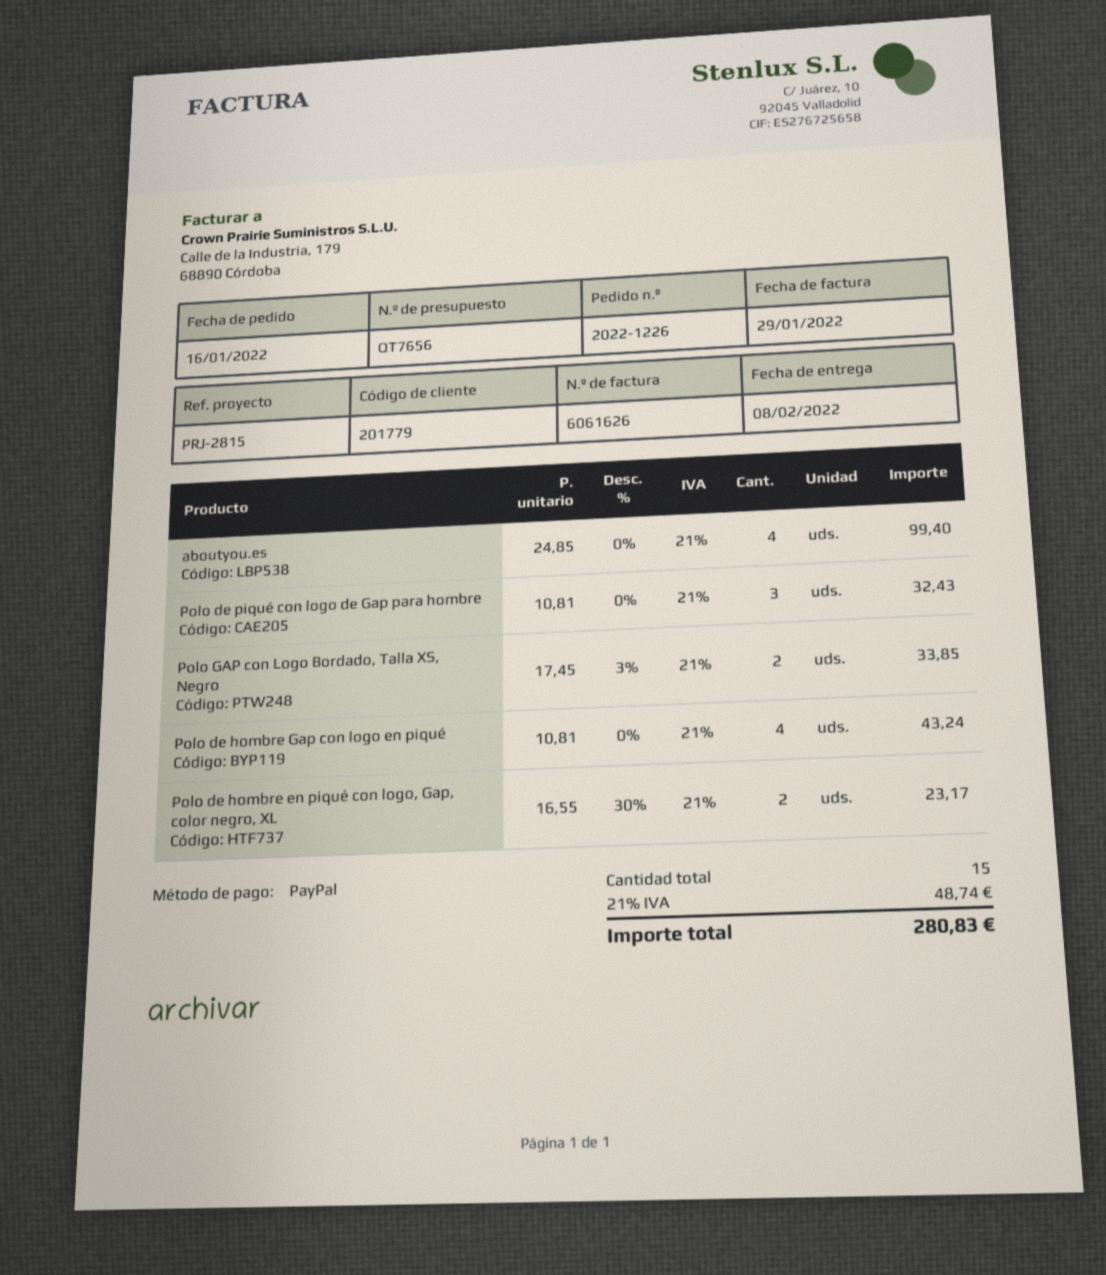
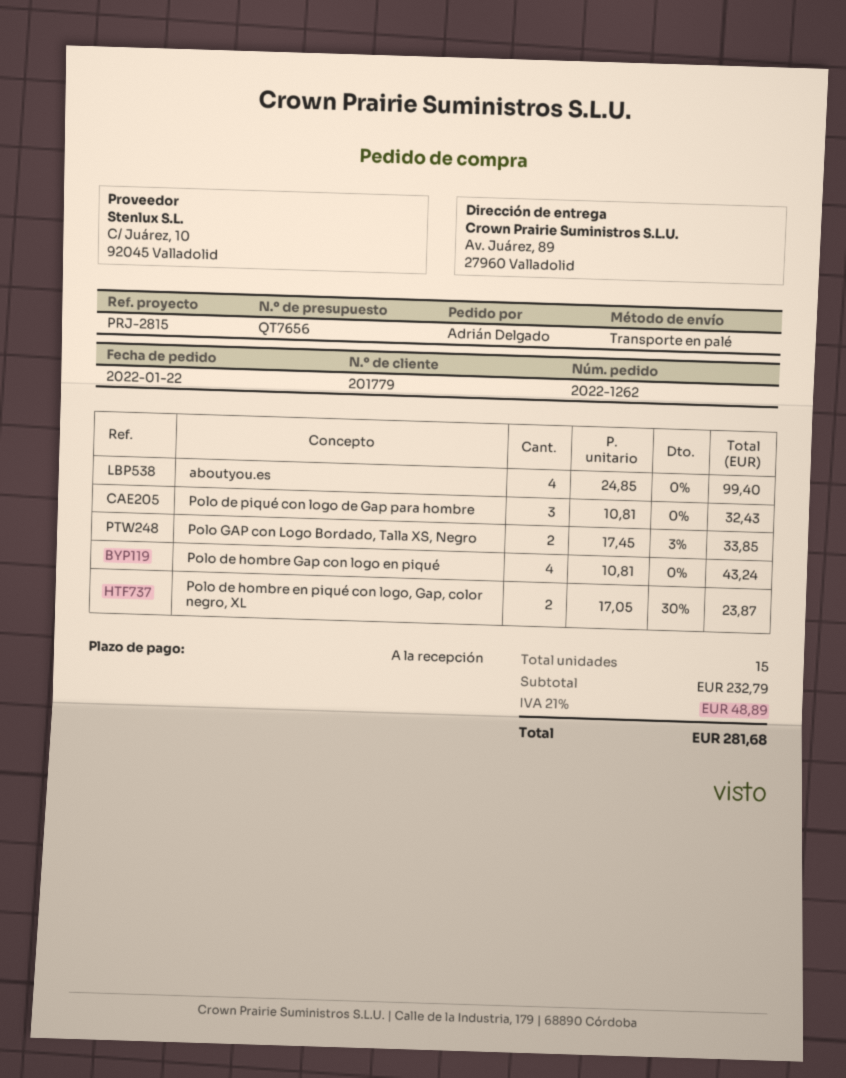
order number: 2022-1226 -> 2022-1262
order date: 2022-01-16 -> 2022-01-22
Polo de hombre en piqué con logo, Gap, color negro, XL: 2 x 16.55 - 30% = 23.17 -> 2 x 17.05 - 30% = 23.87
tax: 21% = 48.74 -> 21% = 48.89
total: 280.83 -> 281.68

